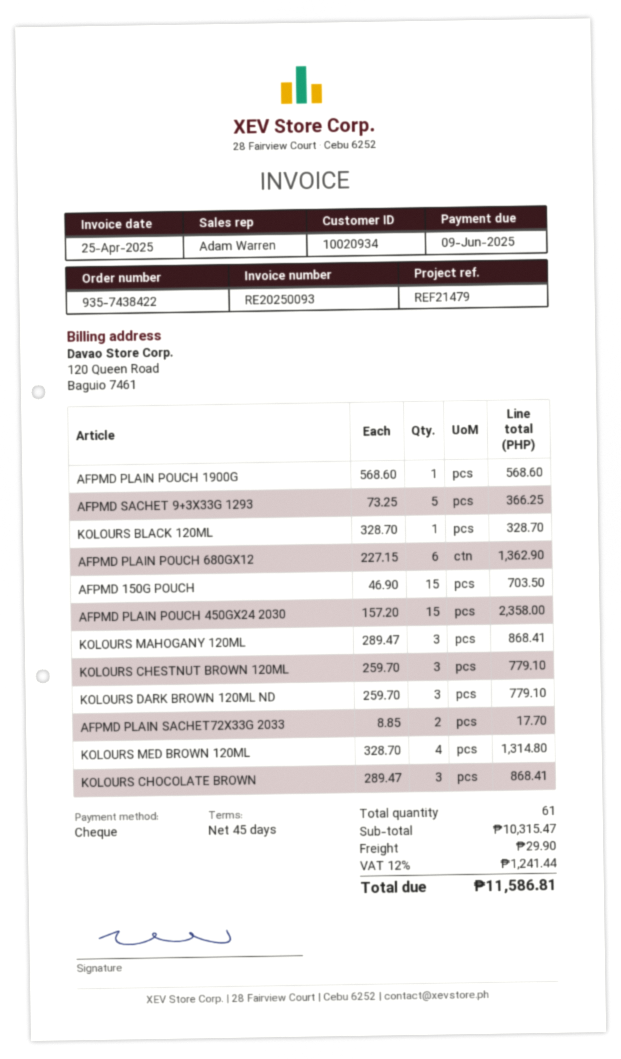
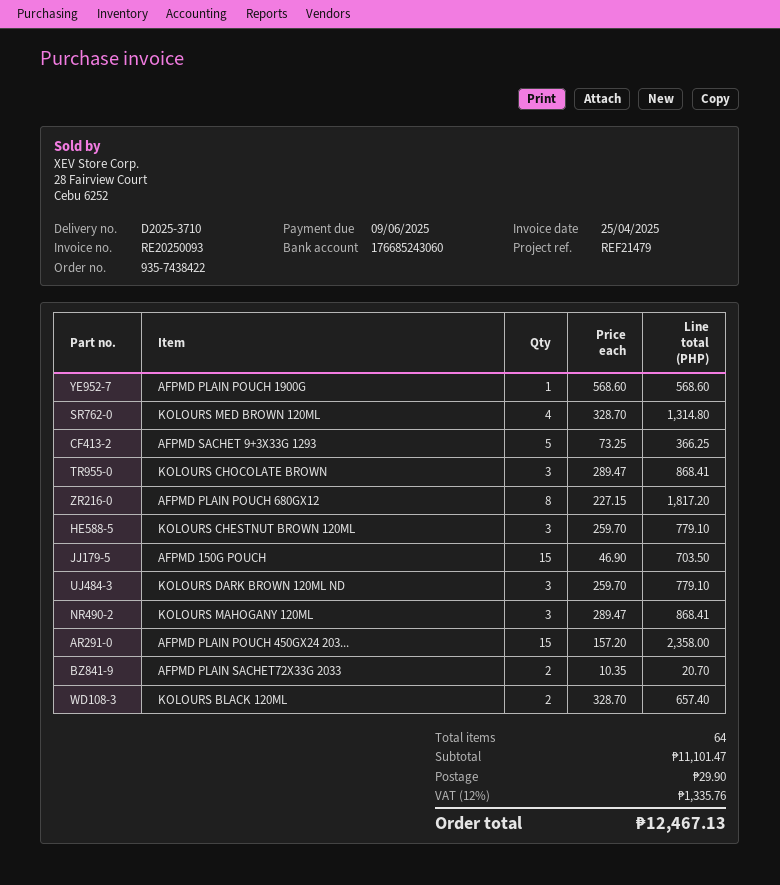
KOLOURS BLACK 120ML: 1 x 328.70 = 328.70 -> 2 x 328.70 = 657.40
AFPMD PLAIN POUCH 680GX12: 6 x 227.15 = 1362.90 -> 8 x 227.15 = 1817.20
AFPMD PLAIN SACHET72X33G 2033: 2 x 8.85 = 17.70 -> 2 x 10.35 = 20.70
total quantity: 61 -> 64
subtotal: 10315.47 -> 11101.47
tax: 12% = 1241.44 -> 12% = 1335.76
total: 11586.81 -> 12467.13

